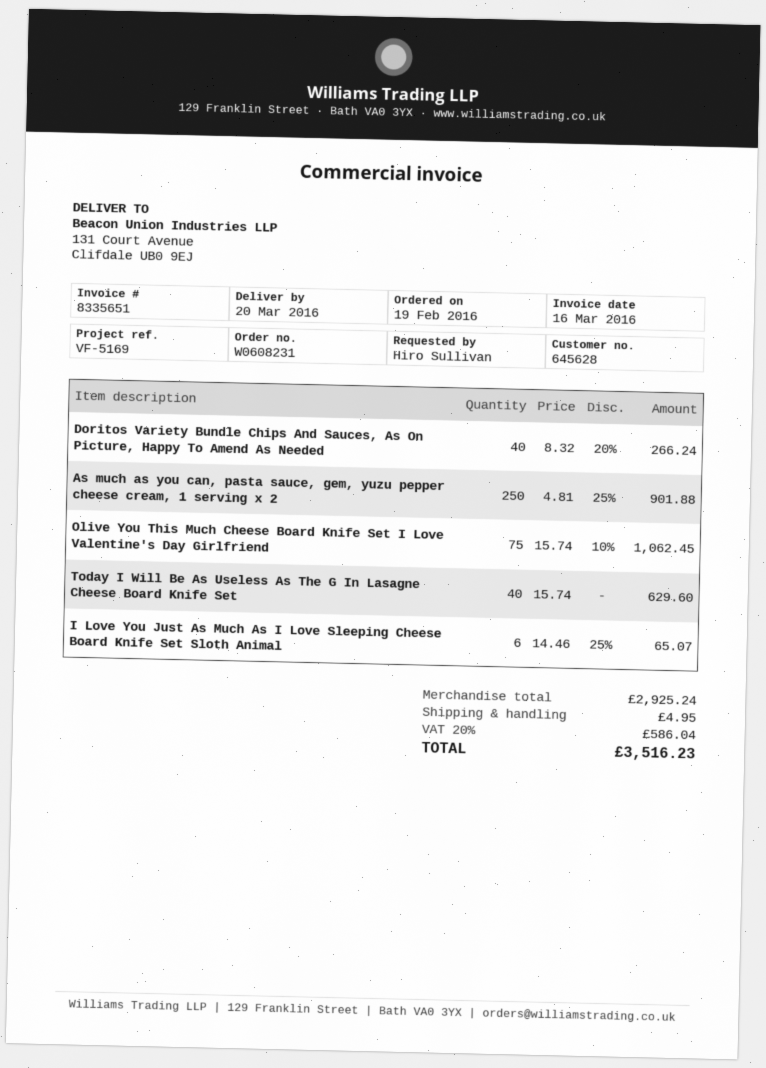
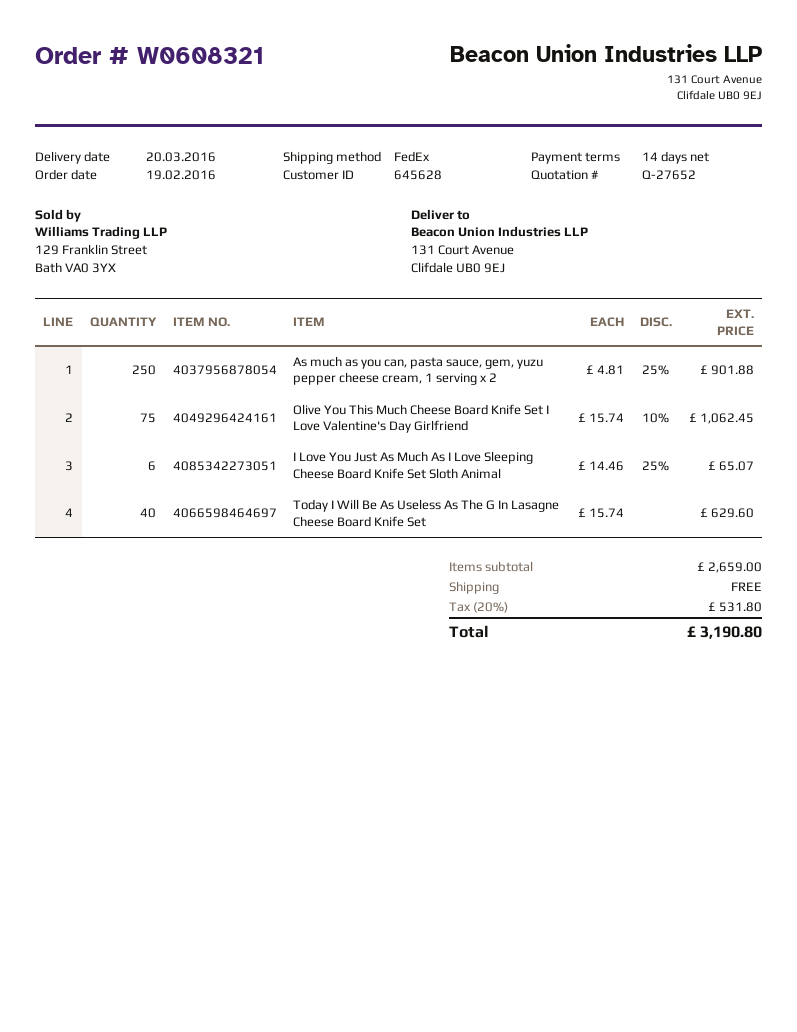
order number: W0608231 -> W0608321
Doritos Variety Bundle Chips And Sauces, As On Picture, Happy To Amend As Needed: 40 x 8.32 - 20% = 266.24 -> none
subtotal: 2925.24 -> 2659.00
shipping: 4.95 -> 0.00
tax: 20% = 586.04 -> 20% = 531.80
total: 3516.23 -> 3190.80

